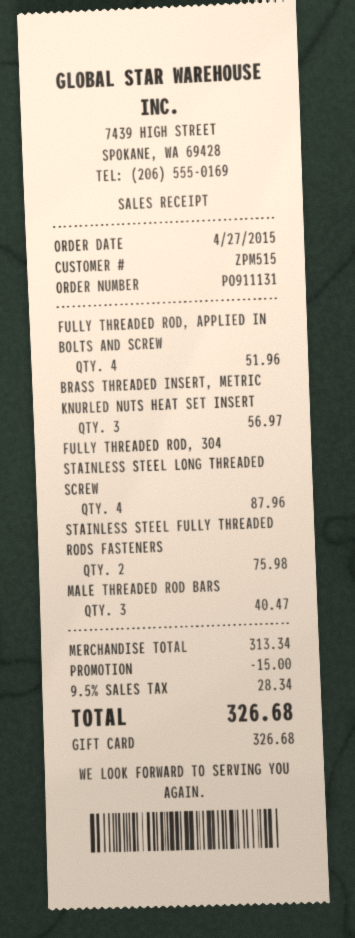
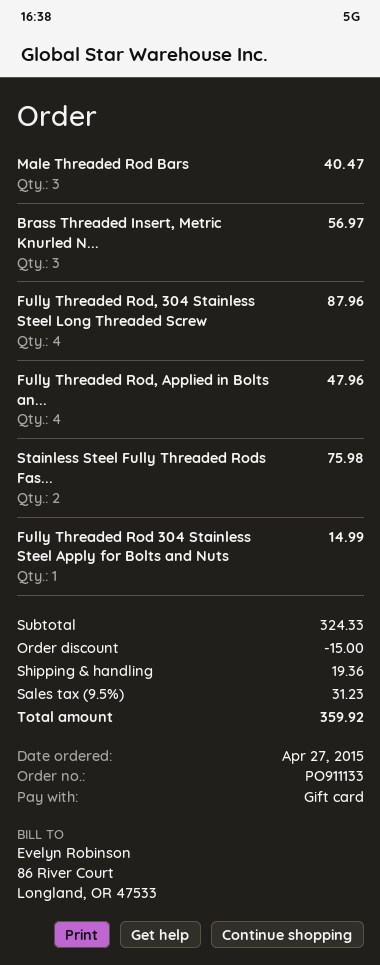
order number: PO911131 -> PO911133
FULLY THREADED ROD, APPLIED IN BOLTS AND SCREW: 4 for 51.96 -> 4 for 47.96
Fully Threaded Rod 304 Stainless Steel Apply for Bolts and Nuts: none -> 1 for 14.99
subtotal: 313.34 -> 324.33
shipping: none -> 19.36
tax: 9.5% = 28.34 -> 9.5% = 31.23
total: 326.68 -> 359.92

